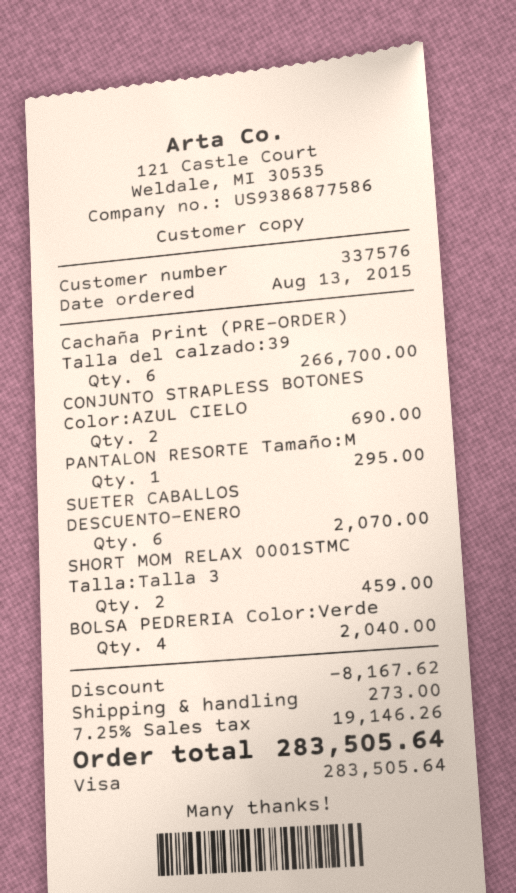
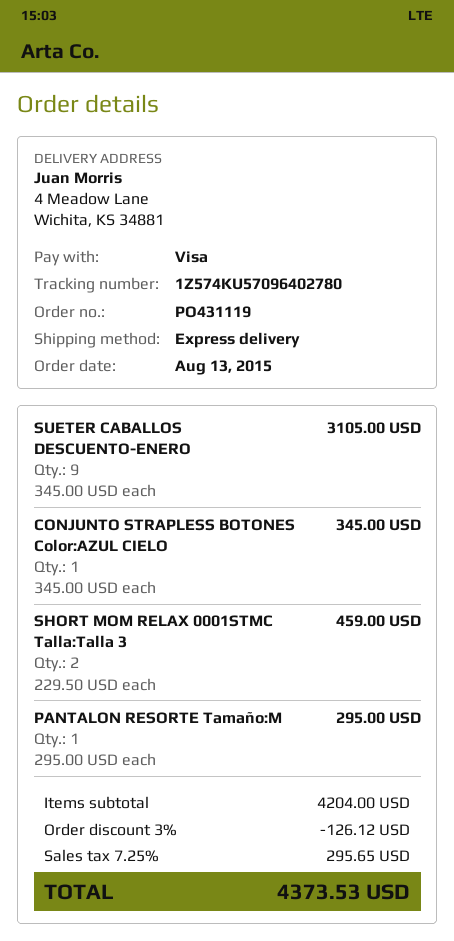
Cachaña Print (PRE-ORDER) Talla del calzado:39: 6 for 266700.00 -> none
CONJUNTO STRAPLESS BOTONES Color:AZUL CIELO: 2 for 690.00 -> 1 for 345.00
SUETER CABALLOS DESCUENTO-ENERO: 6 for 2070.00 -> 9 for 3105.00
BOLSA PEDRERIA Color:Verde: 4 for 2040.00 -> none
discount: 8167.62 -> 126.12
shipping: 273.00 -> none
tax: 7.25% = 19146.26 -> 7.25% = 295.65
total: 283505.64 -> 4373.53

